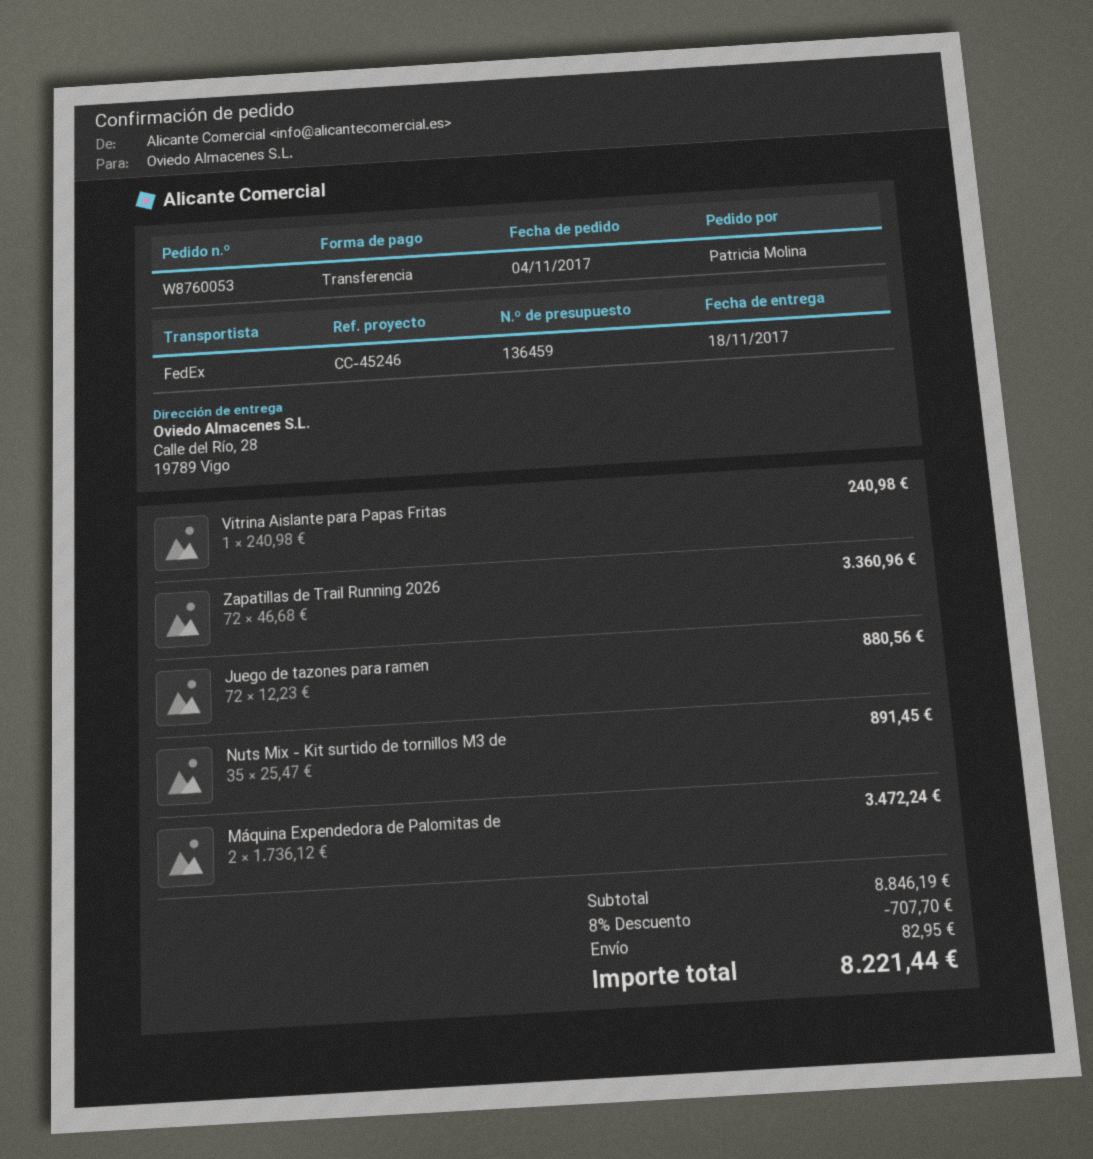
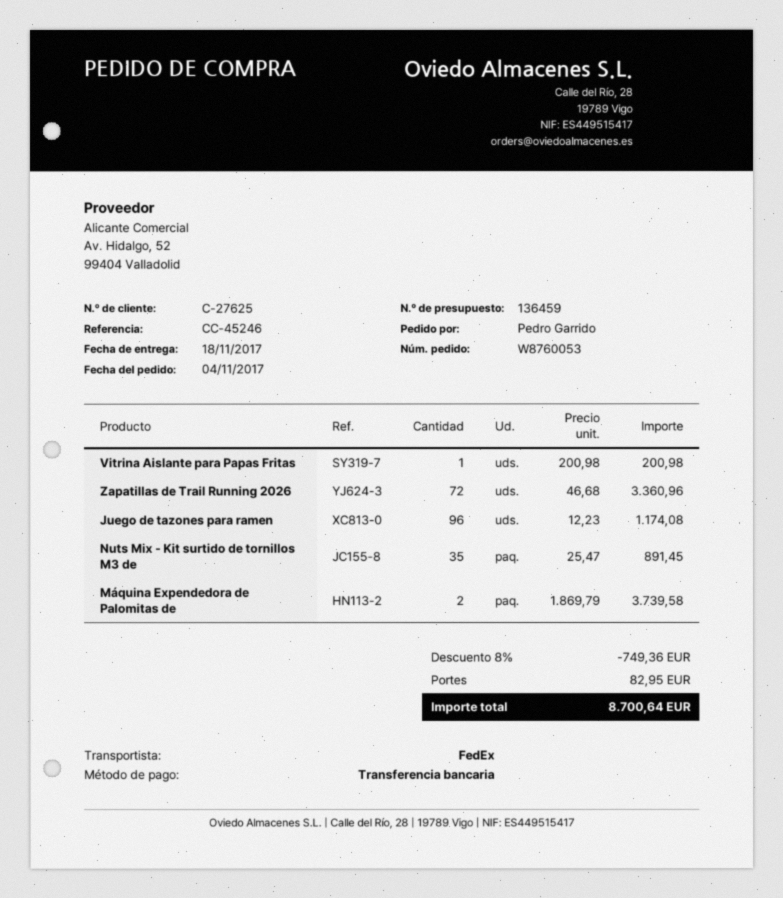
ordered by: Patricia Molina -> Pedro Garrido
Vitrina Aislante para Papas Fritas: 1 x 240.98 = 240.98 -> 1 x 200.98 = 200.98
Juego de tazones para ramen: 72 x 12.23 = 880.56 -> 96 x 12.23 = 1174.08
Máquina Expendedora de Palomitas de: 2 x 1736.12 = 3472.24 -> 2 x 1869.79 = 3739.58
discount: 8% = 707.70 -> 8% = 749.36
total: 8221.44 -> 8700.64

